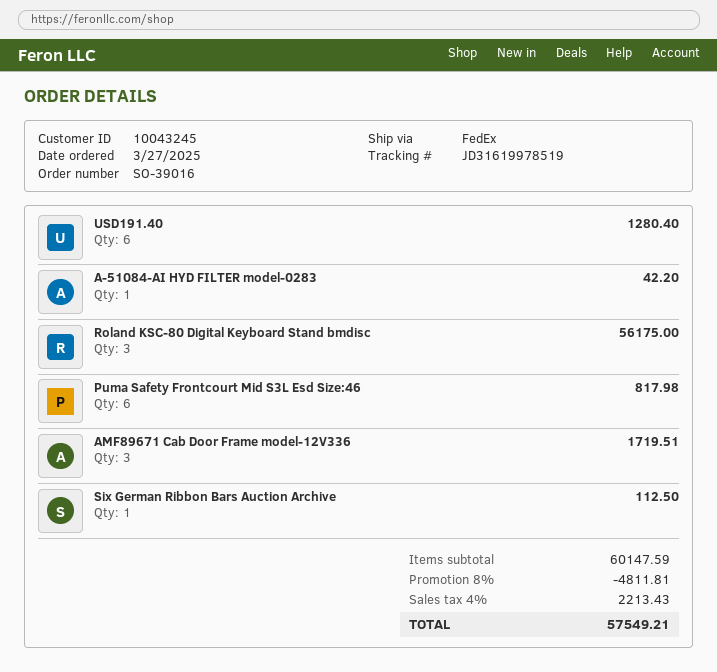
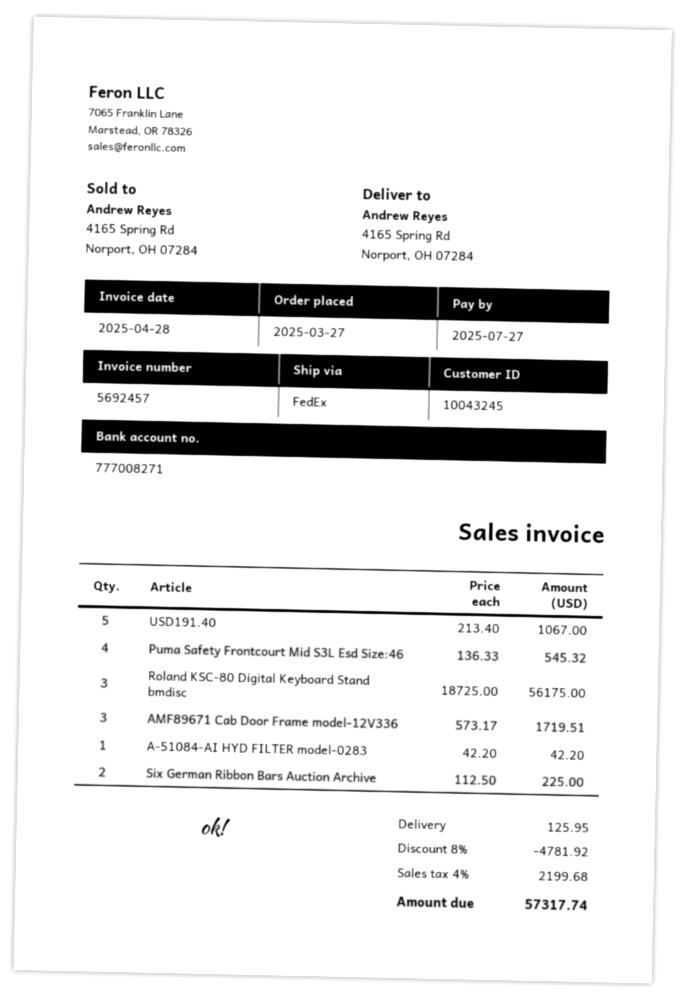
USD191.40: 6 for 1280.40 -> 5 for 1067.00
Puma Safety Frontcourt Mid S3L Esd Size:46: 6 for 817.98 -> 4 for 545.32
Six German Ribbon Bars Auction Archive: 1 for 112.50 -> 2 for 225.00
discount: 8% = 4811.81 -> 8% = 4781.92
shipping: none -> 125.95
tax: 4% = 2213.43 -> 4% = 2199.68
total: 57549.21 -> 57317.74

